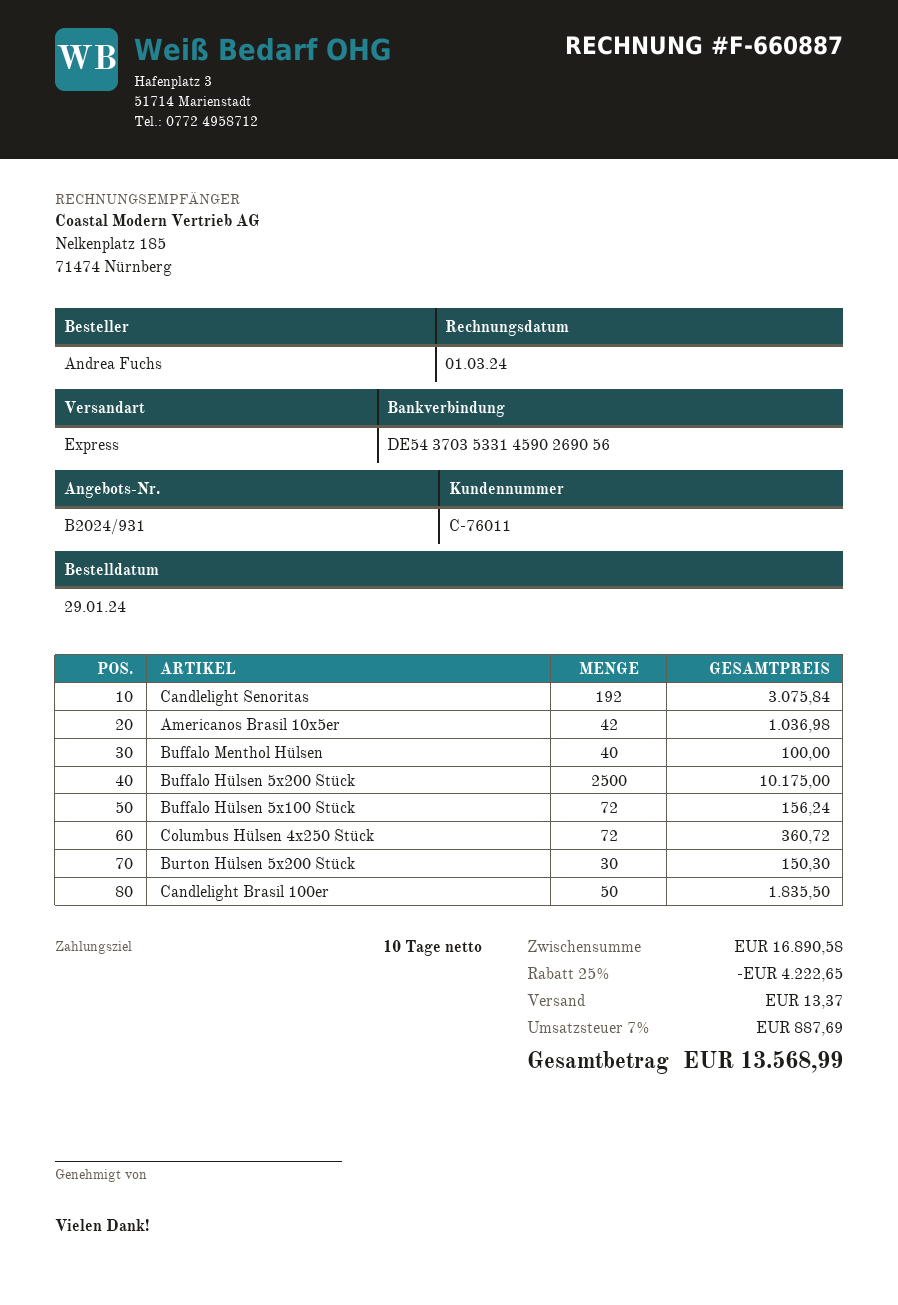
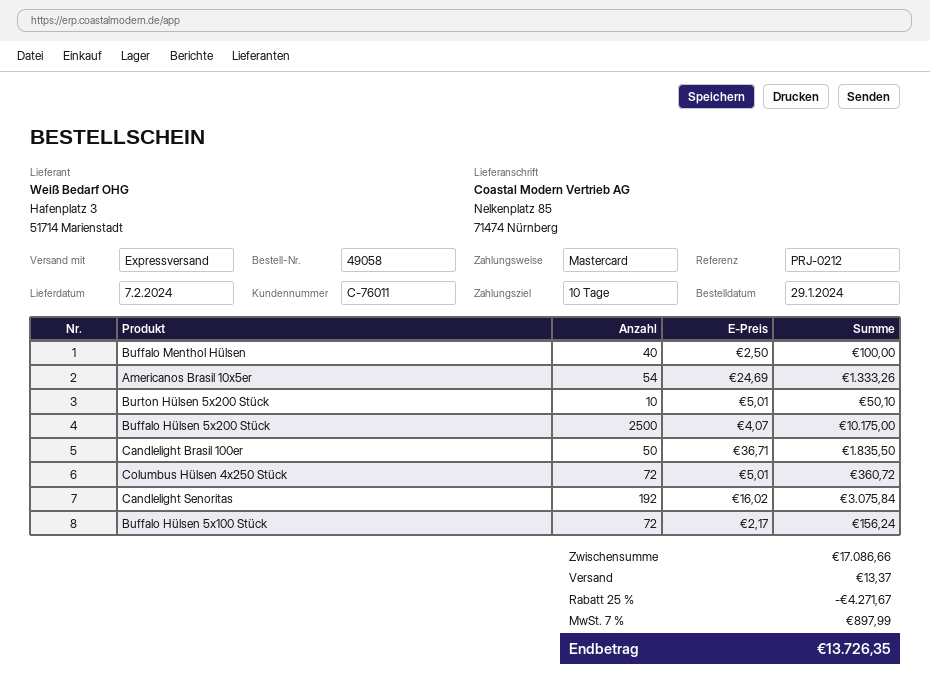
Americanos Brasil 10x5er: 42 for 1036.98 -> 54 for 1333.26
Burton Hülsen 5x200 Stück: 30 for 150.30 -> 10 for 50.10
subtotal: 16890.58 -> 17086.66
discount: 25% = 4222.65 -> 25% = 4271.67
tax: 7% = 887.69 -> 7% = 897.99
total: 13568.99 -> 13726.35

